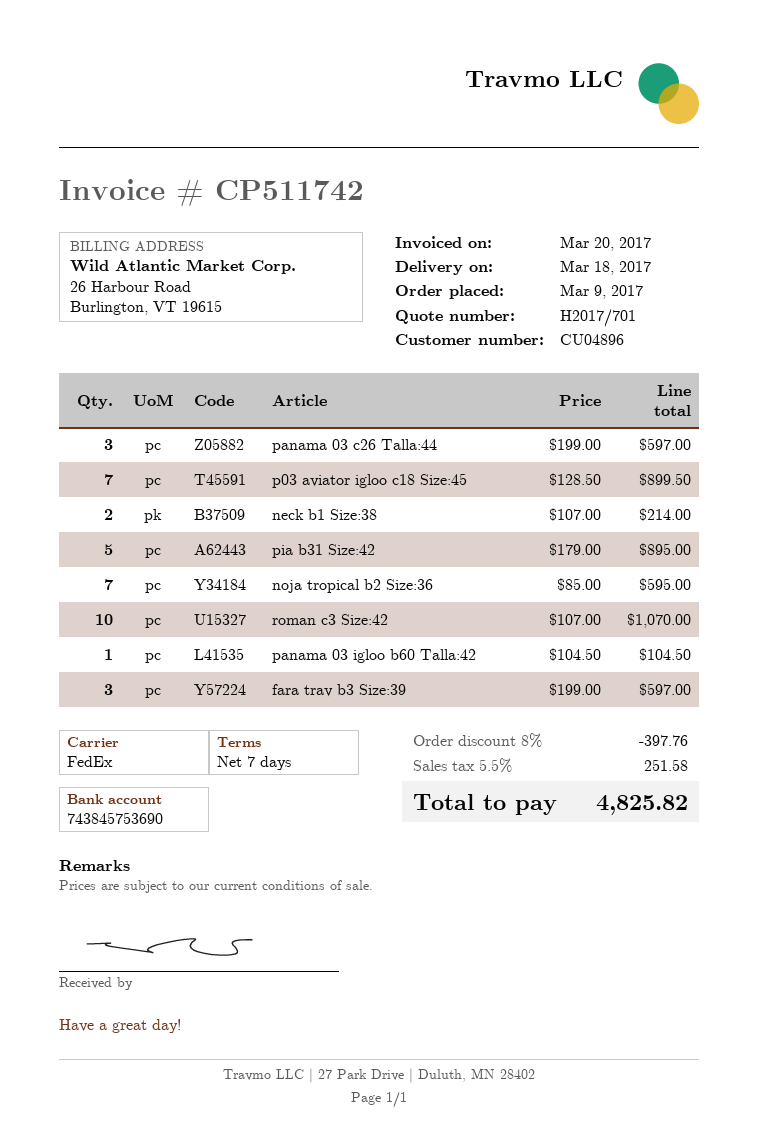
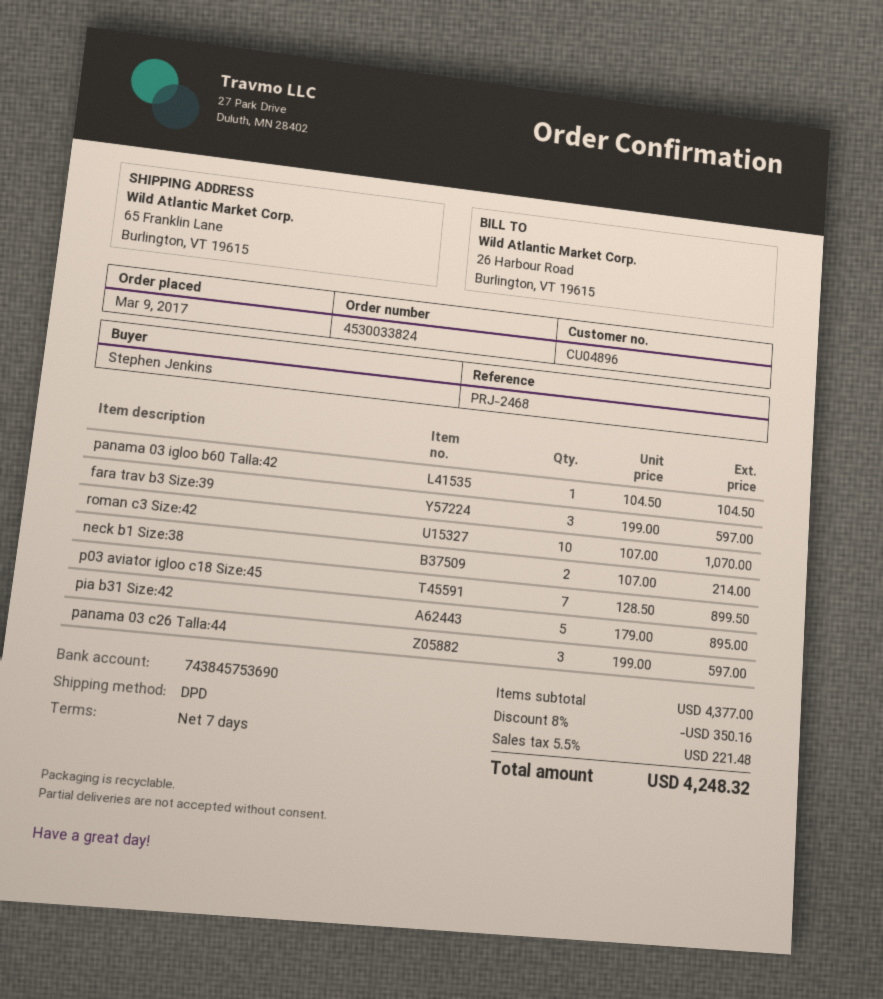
shipping method: FedEx -> DPD
noja tropical b2 Size:36: 7 x 85.00 = 595.00 -> none
discount: 8% = 397.76 -> 8% = 350.16
tax: 5.5% = 251.58 -> 5.5% = 221.48
total: 4825.82 -> 4248.32

